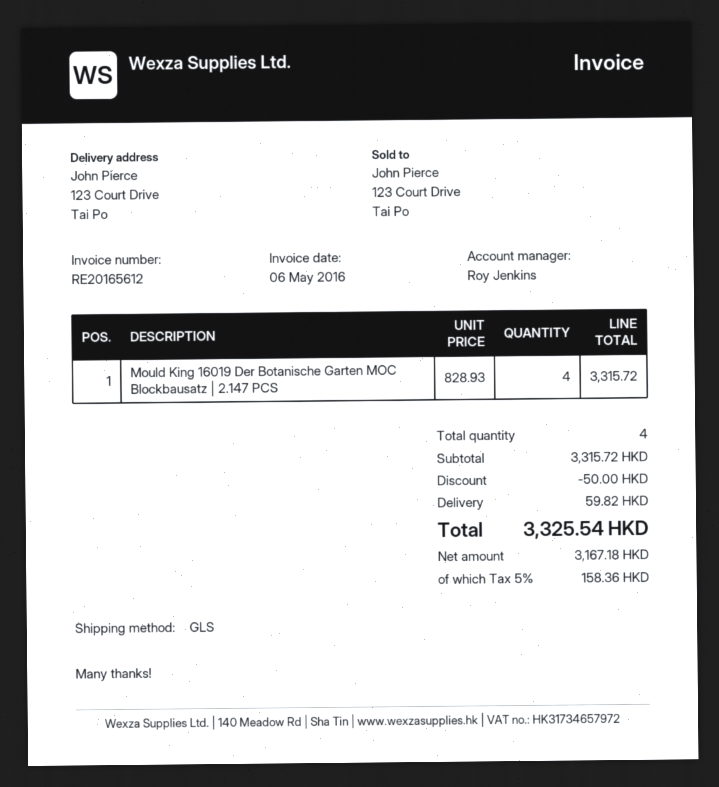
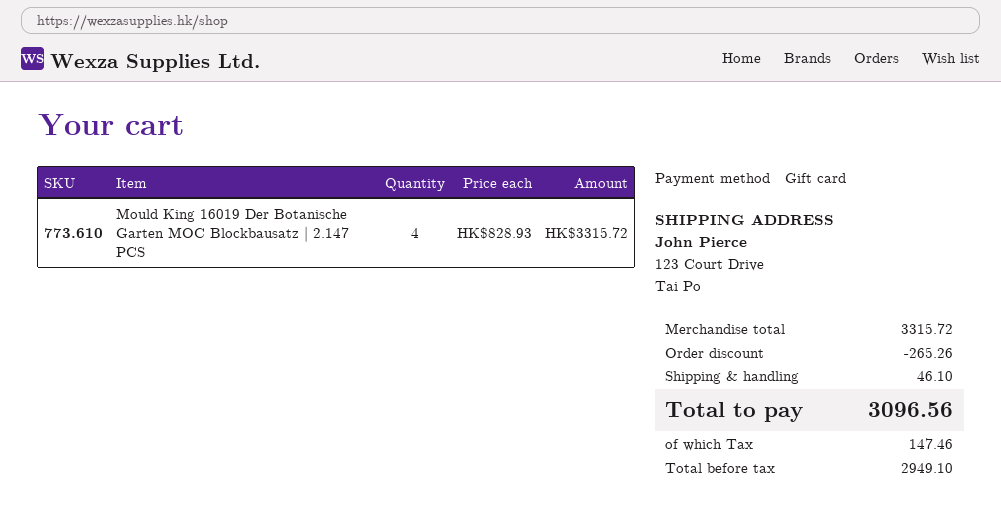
discount: 50.00 -> 265.26
shipping: 59.82 -> 46.10
net: 3167.18 -> 2949.10
tax: 158.36 -> 147.46
total: 3325.54 -> 3096.56

